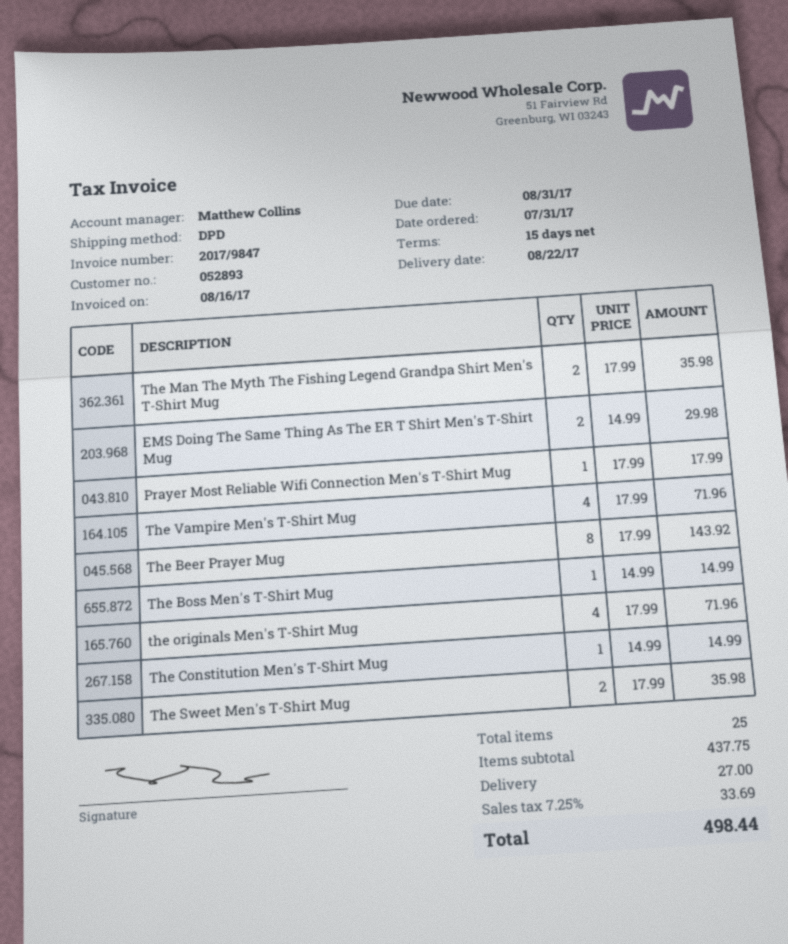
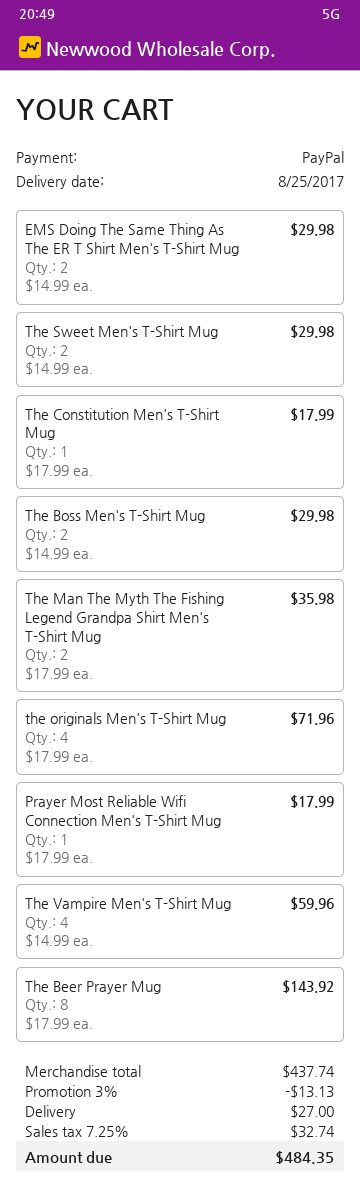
delivery date: 2017-08-22 -> 2017-08-25
The Vampire Men's T-Shirt Mug: 4 x 17.99 = 71.96 -> 4 x 14.99 = 59.96
The Boss Men's T-Shirt Mug: 1 x 14.99 = 14.99 -> 2 x 14.99 = 29.98
The Constitution Men's T-Shirt Mug: 1 x 14.99 = 14.99 -> 1 x 17.99 = 17.99
The Sweet Men's T-Shirt Mug: 2 x 17.99 = 35.98 -> 2 x 14.99 = 29.98
subtotal: 437.75 -> 437.74
discount: none -> 3% = 13.13
tax: 7.25% = 33.69 -> 7.25% = 32.74
total: 498.44 -> 484.35

